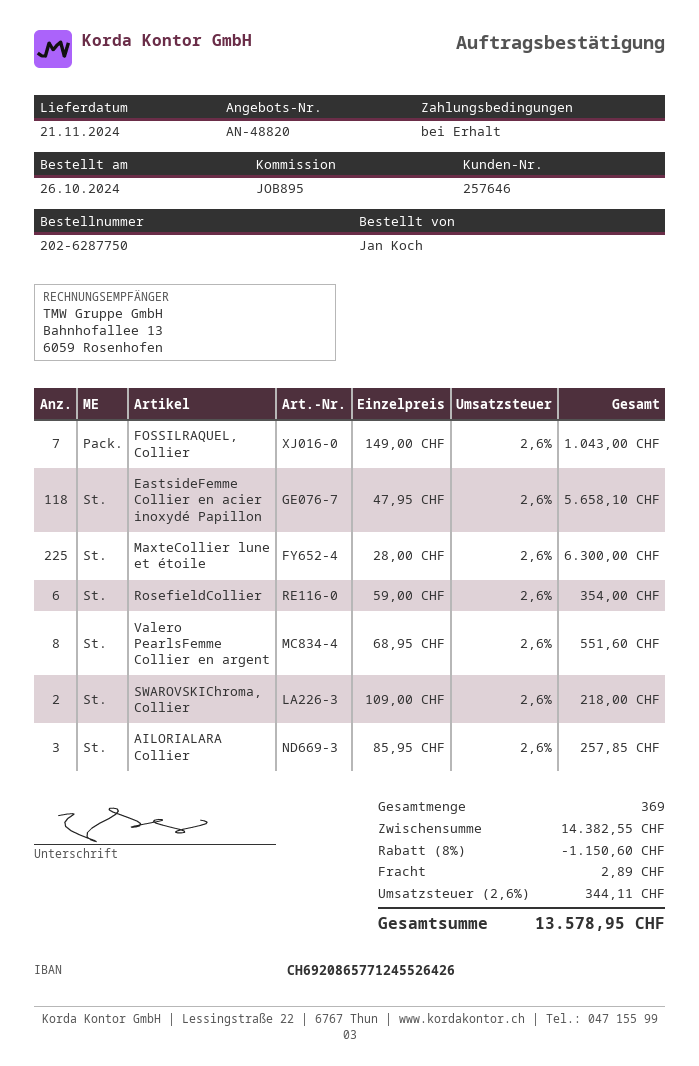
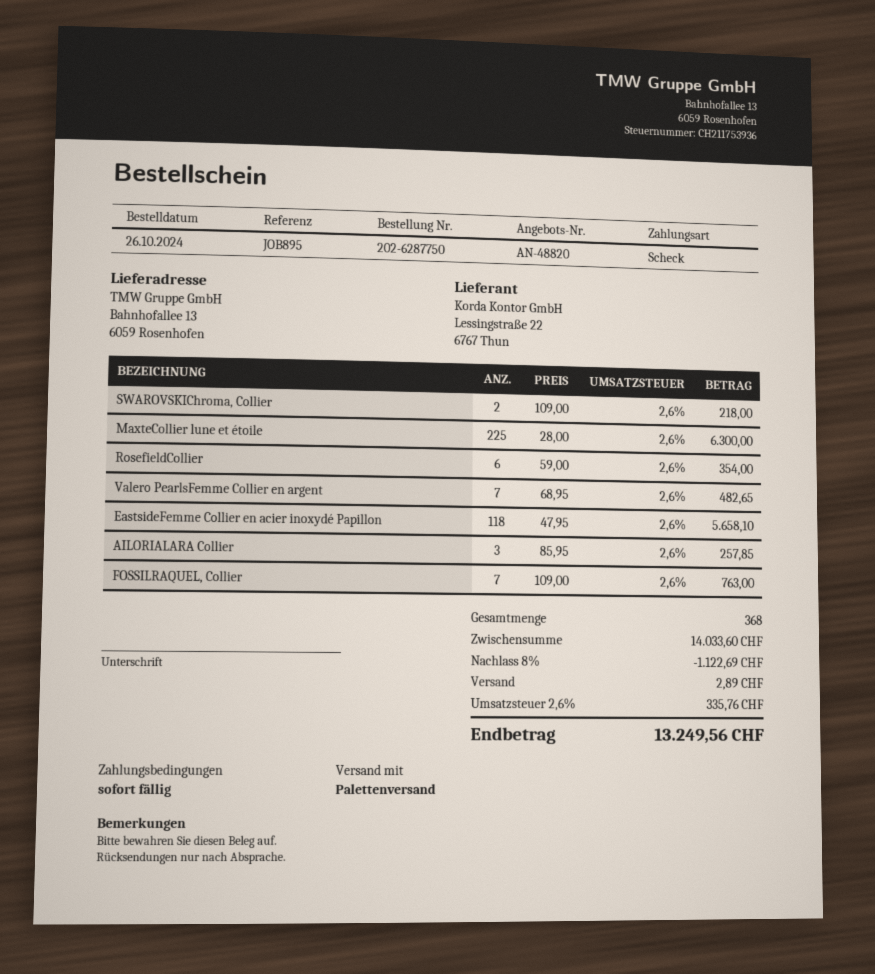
FOSSILRAQUEL, Collier: 7 x 149.00 = 1043.00 -> 7 x 109.00 = 763.00
Valero PearlsFemme Collier en argent: 8 x 68.95 = 551.60 -> 7 x 68.95 = 482.65
total quantity: 369 -> 368
subtotal: 14382.55 -> 14033.60
discount: 8% = 1150.60 -> 8% = 1122.69
tax: 2.6% = 344.11 -> 2.6% = 335.76
total: 13578.95 -> 13249.56

